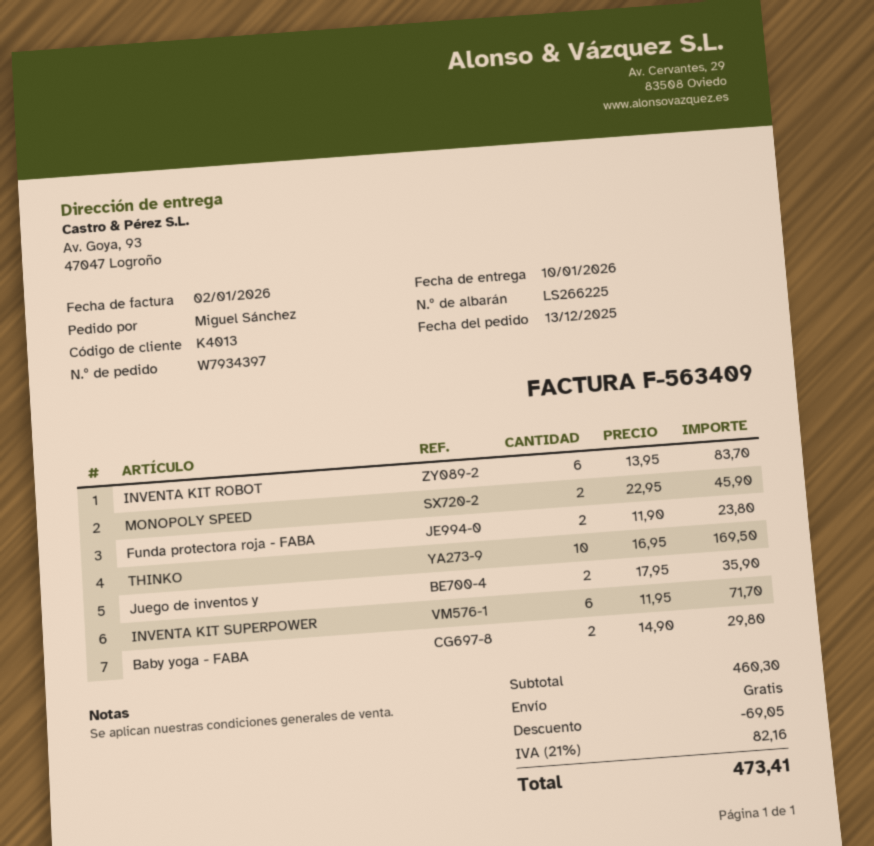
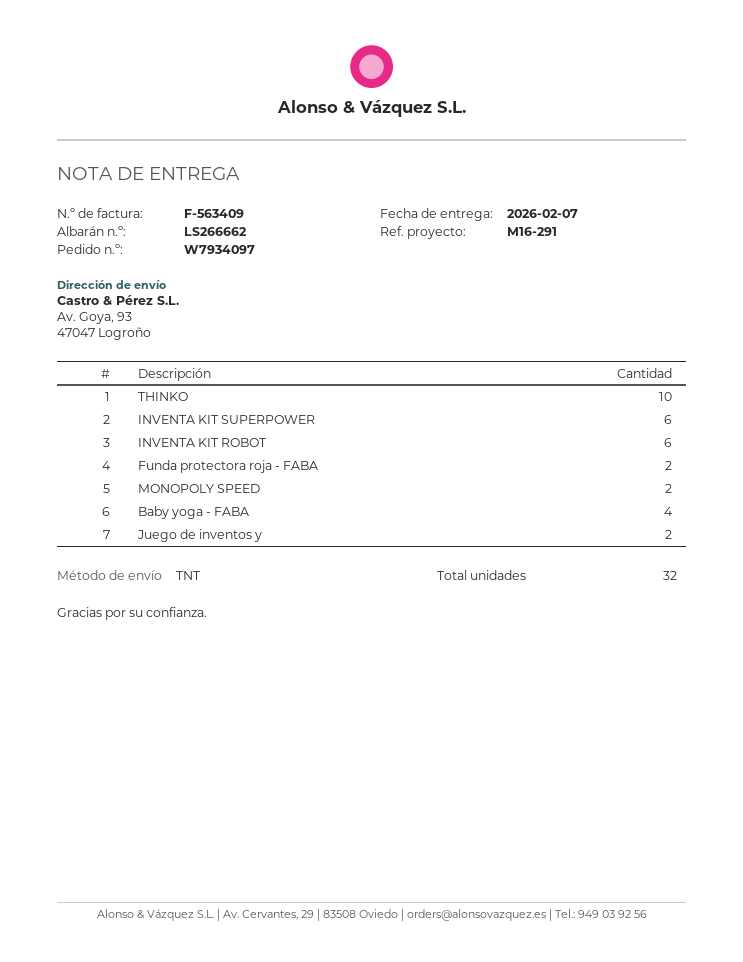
order number: W7934397 -> W7934097
delivery note number: LS266225 -> LS266662
delivery date: 2026-01-10 -> 2026-02-07
Baby yoga - FABA: 2 -> 4

